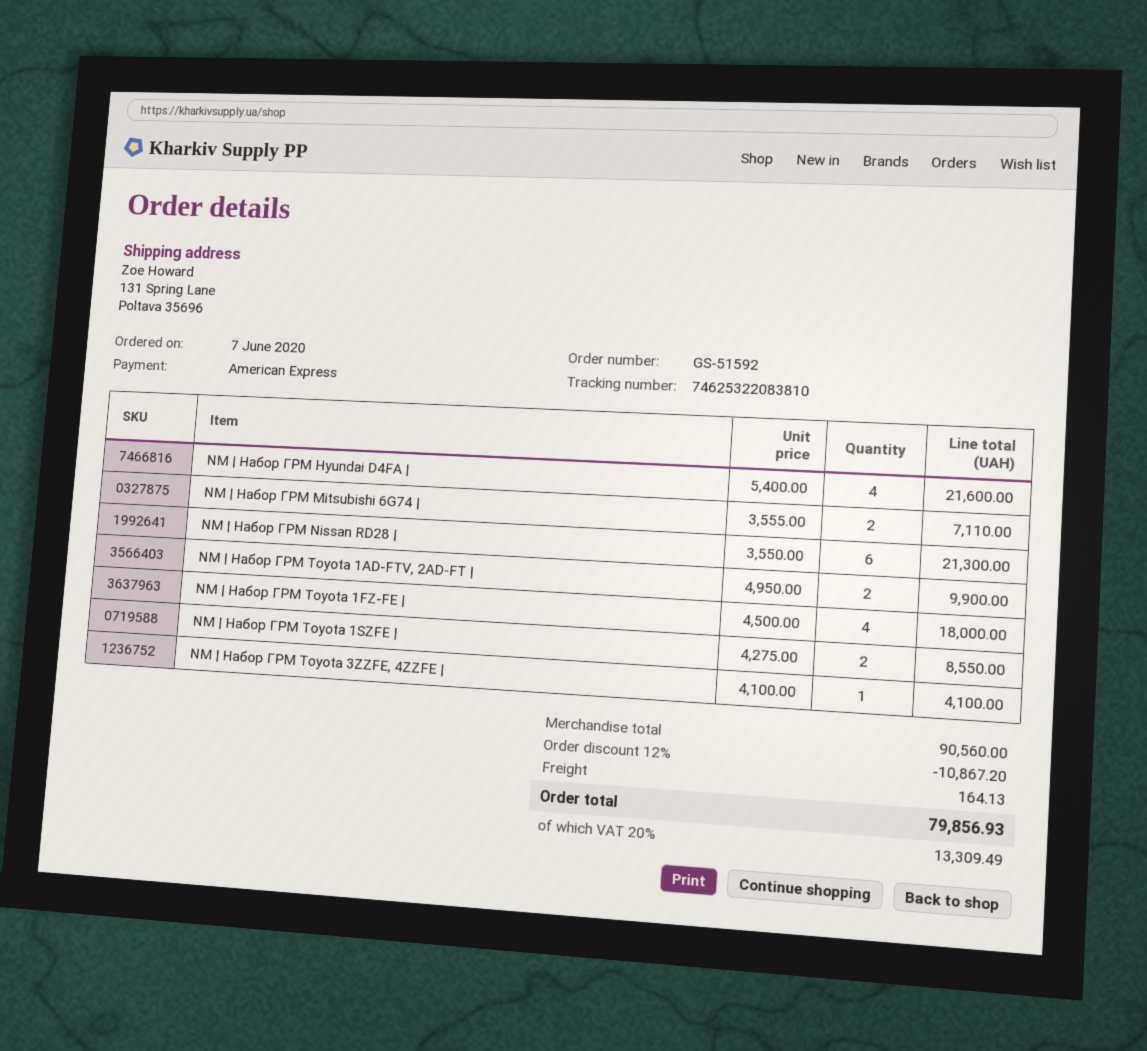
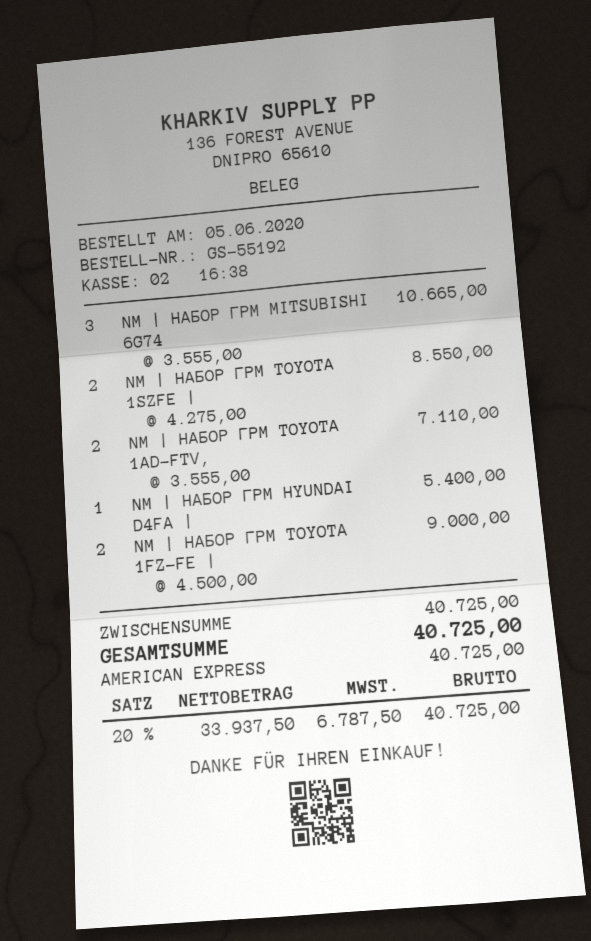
order number: GS-51592 -> GS-55192
order date: 2020-06-07 -> 2020-06-05
NM | Набор ГРМ Hyundai D4FA |: 4 x 5400.00 = 21600.00 -> 1 x 5400.00 = 5400.00
NM | Набор ГРМ Mitsubishi 6G74 |: 2 x 3555.00 = 7110.00 -> 3 x 3555.00 = 10665.00
NM | Набор ГРМ Nissan RD28 |: 6 x 3550.00 = 21300.00 -> none
NM | Набор ГРМ Toyota 1AD-FTV, 2AD-FT |: 2 x 4950.00 = 9900.00 -> 2 x 3555.00 = 7110.00
NM | Набор ГРМ Toyota 1FZ-FE |: 4 x 4500.00 = 18000.00 -> 2 x 4500.00 = 9000.00
NM | Набор ГРМ Toyota 3ZZFE, 4ZZFE |: 1 x 4100.00 = 4100.00 -> none
subtotal: 90560.00 -> 40725.00
discount: 12% = 10867.20 -> none
shipping: 164.13 -> none
tax: 20% = 13309.49 -> 20% = 6787.50
total: 79856.93 -> 40725.00

